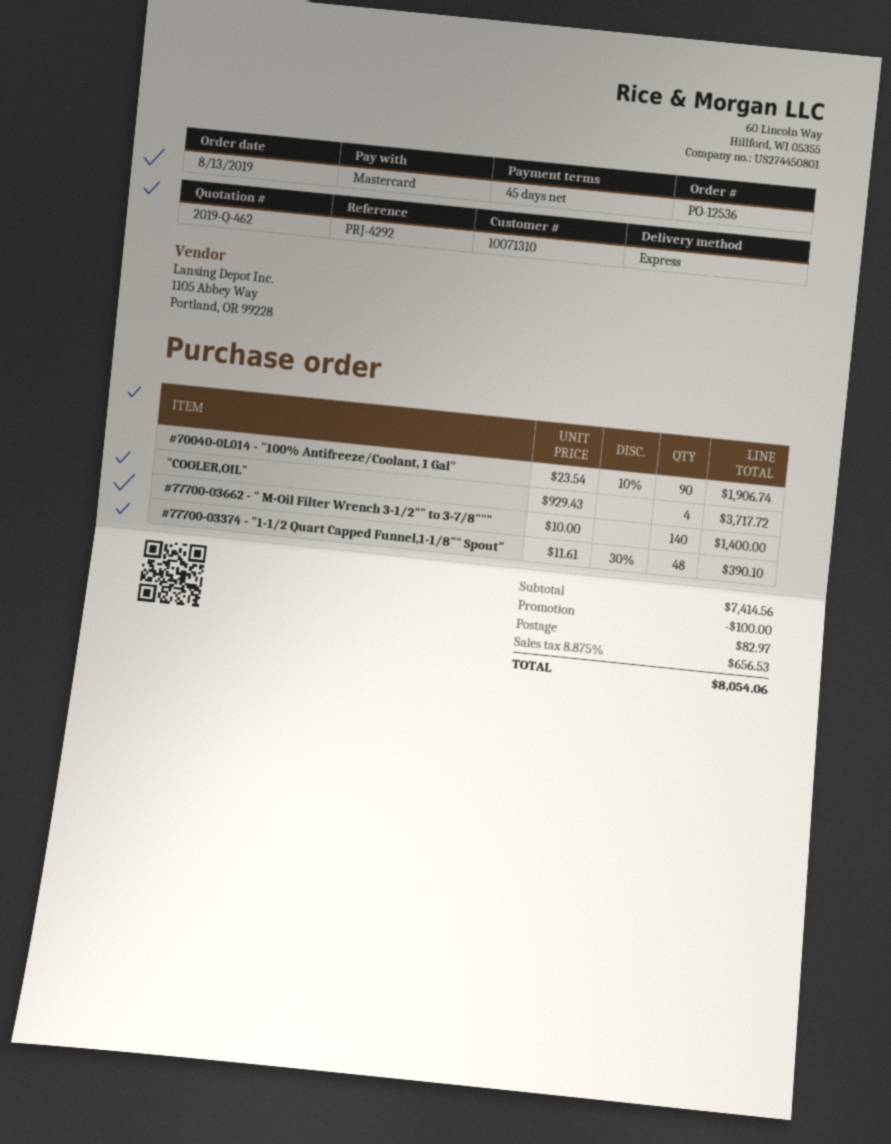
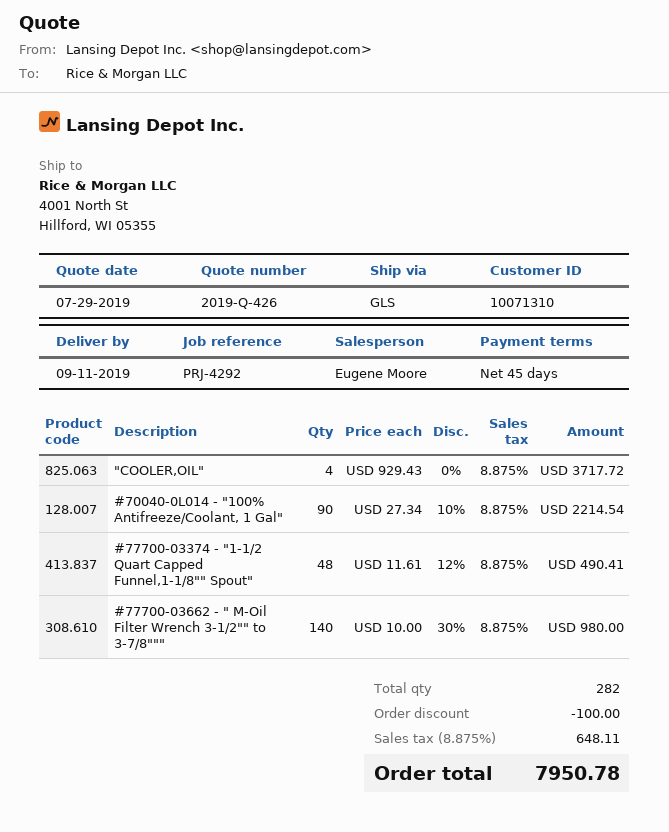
quote number: 2019-Q-462 -> 2019-Q-426
shipping method: express -> GLS
#70040-0L014 - "100% Antifreeze/Coolant, 1 Gal": 90 x 23.54 - 10% = 1906.74 -> 90 x 27.34 - 10% = 2214.54
#77700-03662 - " M-Oil Filter Wrench 3-1/2"" to 3-7/8""": 140 x 10.00 = 1400.00 -> 140 x 10.00 - 30% = 980.00
#77700-03374 - "1-1/2 Quart Capped Funnel,1-1/8"" Spout": 48 x 11.61 - 30% = 390.10 -> 48 x 11.61 - 12% = 490.41
shipping: 82.97 -> none
tax: 8.875% = 656.53 -> 8.875% = 648.11
total: 8054.06 -> 7950.78

